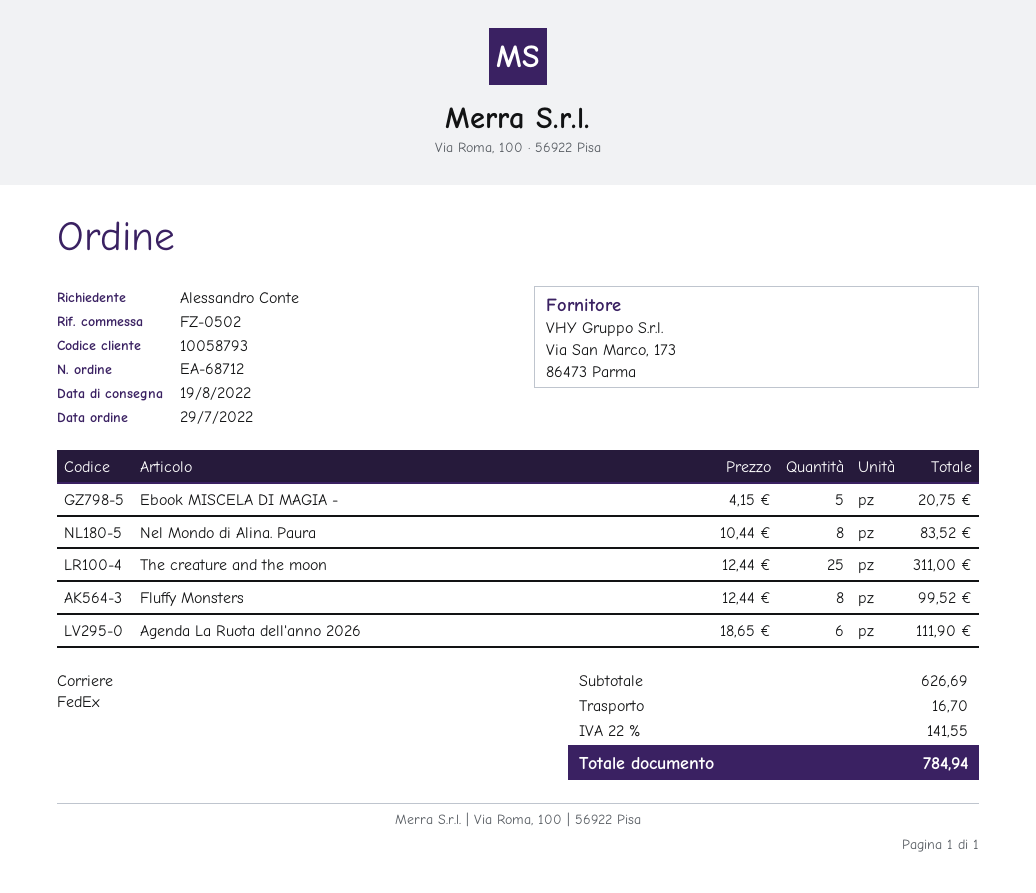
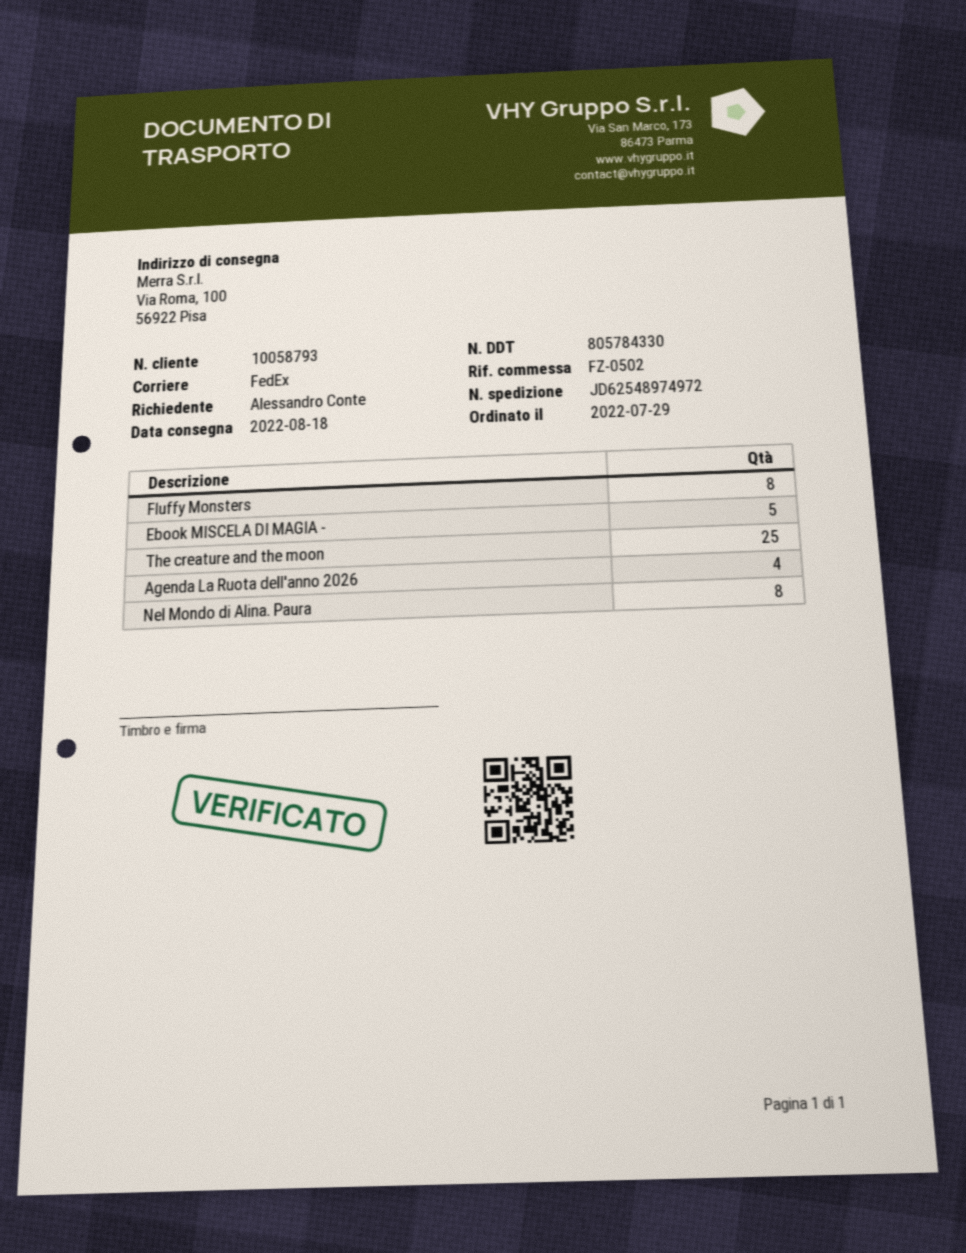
delivery date: 2022-08-19 -> 2022-08-18
Agenda La Ruota dell'anno 2026: 6 -> 4

